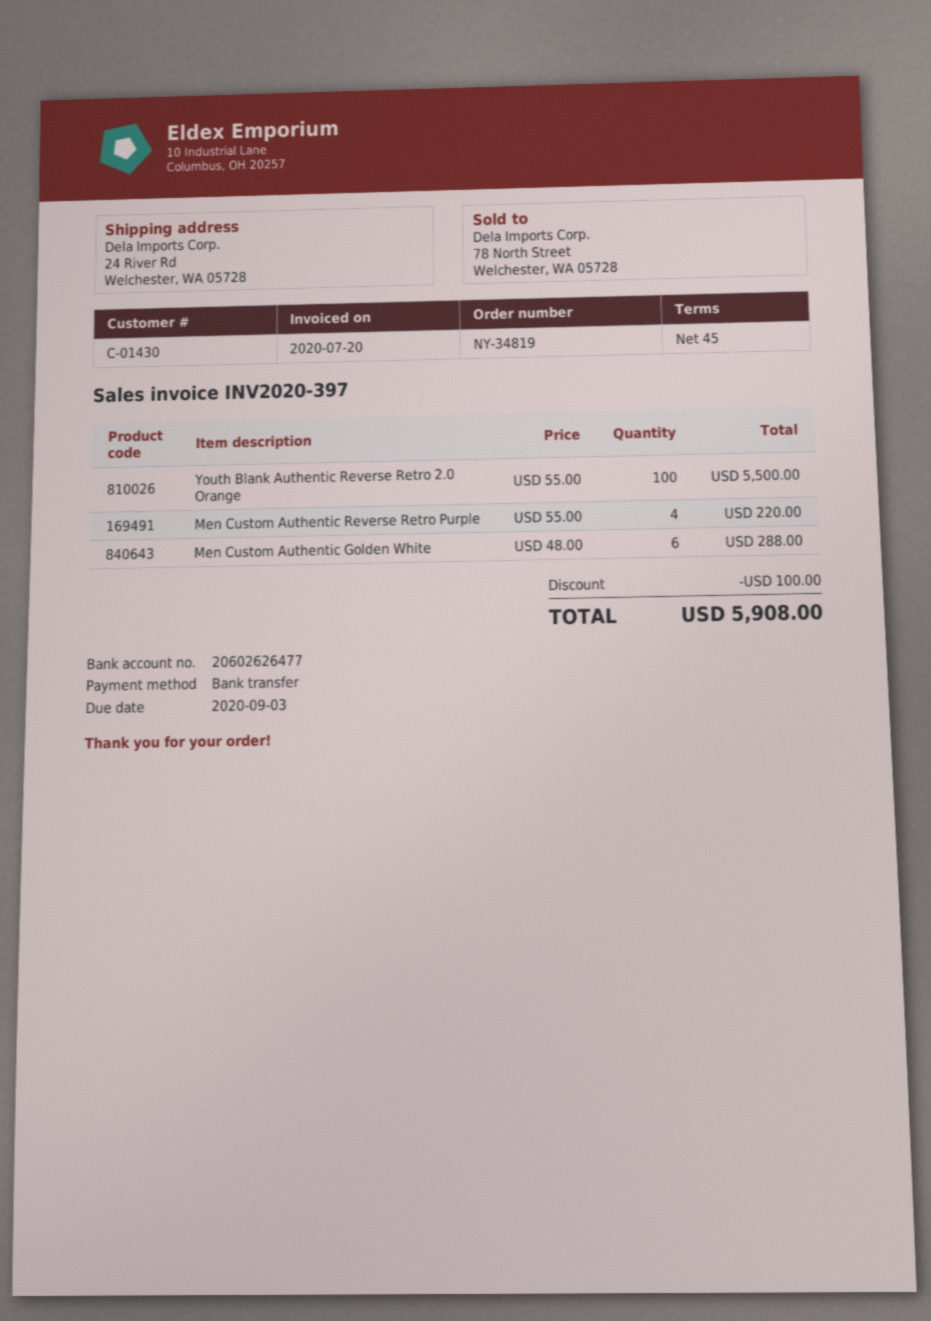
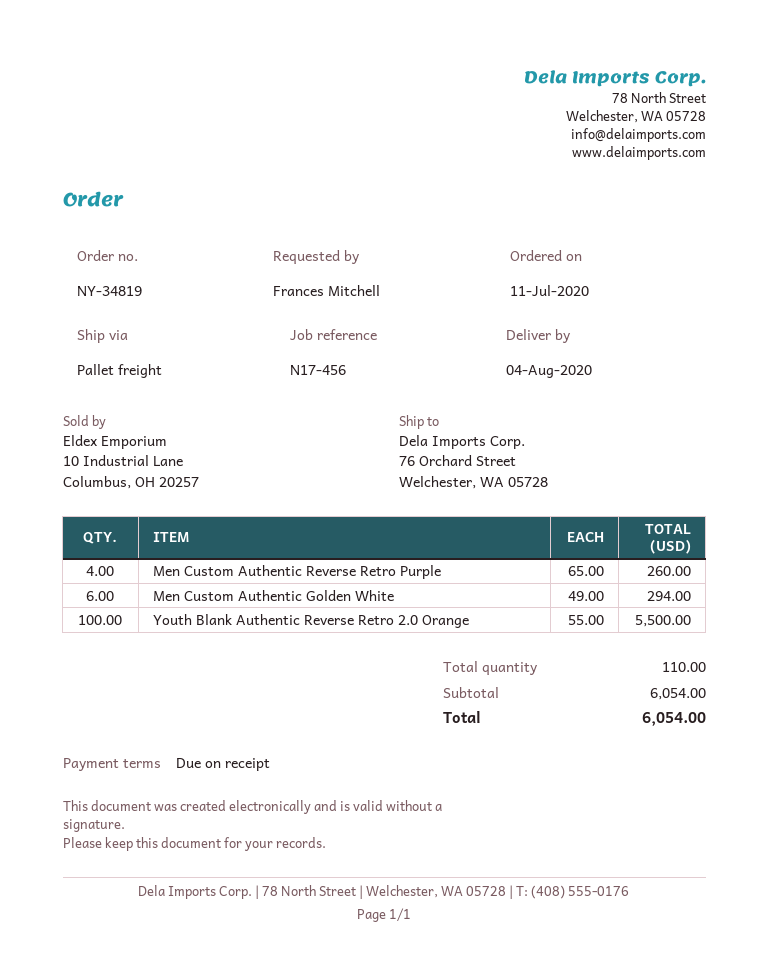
payment terms: 45 days -> on receipt
ship to: 24 River Rd, Welchester, WA 05728 -> 76 Orchard Street, Welchester, WA 05728
Men Custom Authentic Reverse Retro Purple: 4 x 55.00 = 220.00 -> 4 x 65.00 = 260.00
Men Custom Authentic Golden White: 6 x 48.00 = 288.00 -> 6 x 49.00 = 294.00
discount: 100.00 -> none
total: 5908.00 -> 6054.00

